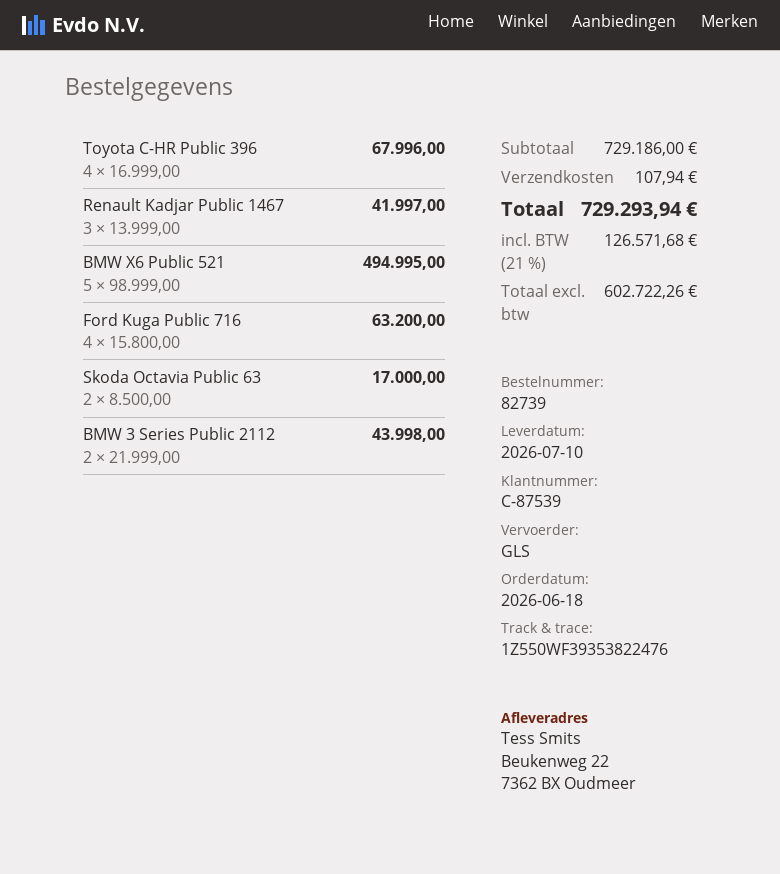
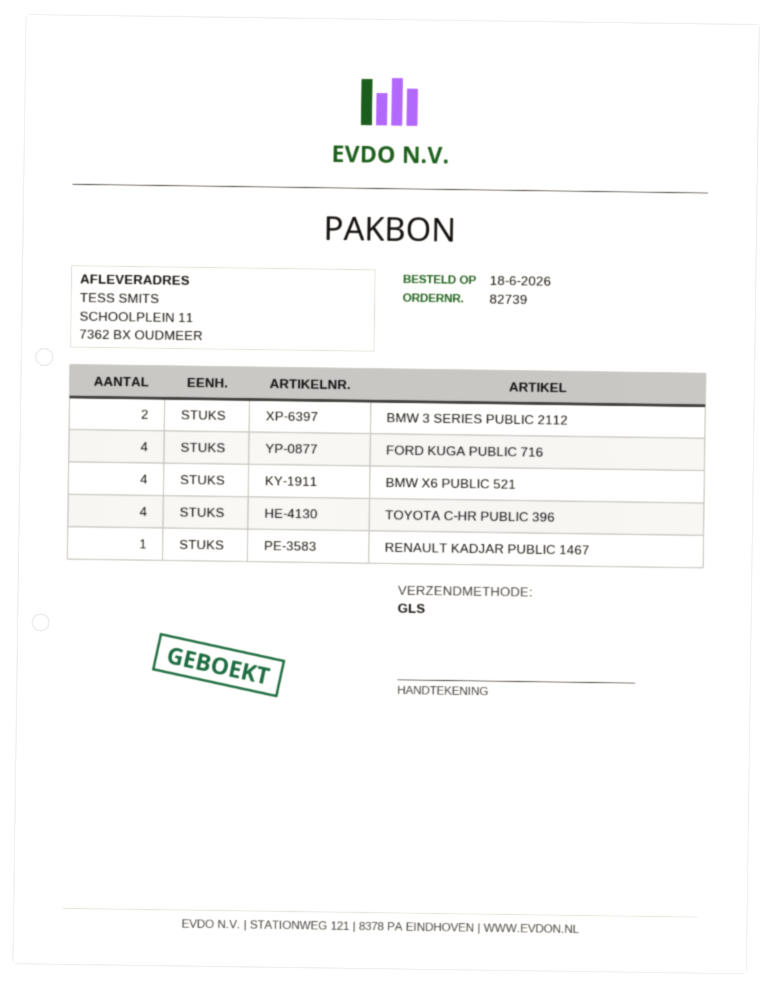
ship to: Beukenweg 22, 7362 BX Oudmeer -> SCHOOLPLEIN 11, 7362 BX OUDMEER
Renault Kadjar Public 1467: 3 -> 1
BMW X6 Public 521: 5 -> 4
Skoda Octavia Public 63: 2 -> none

